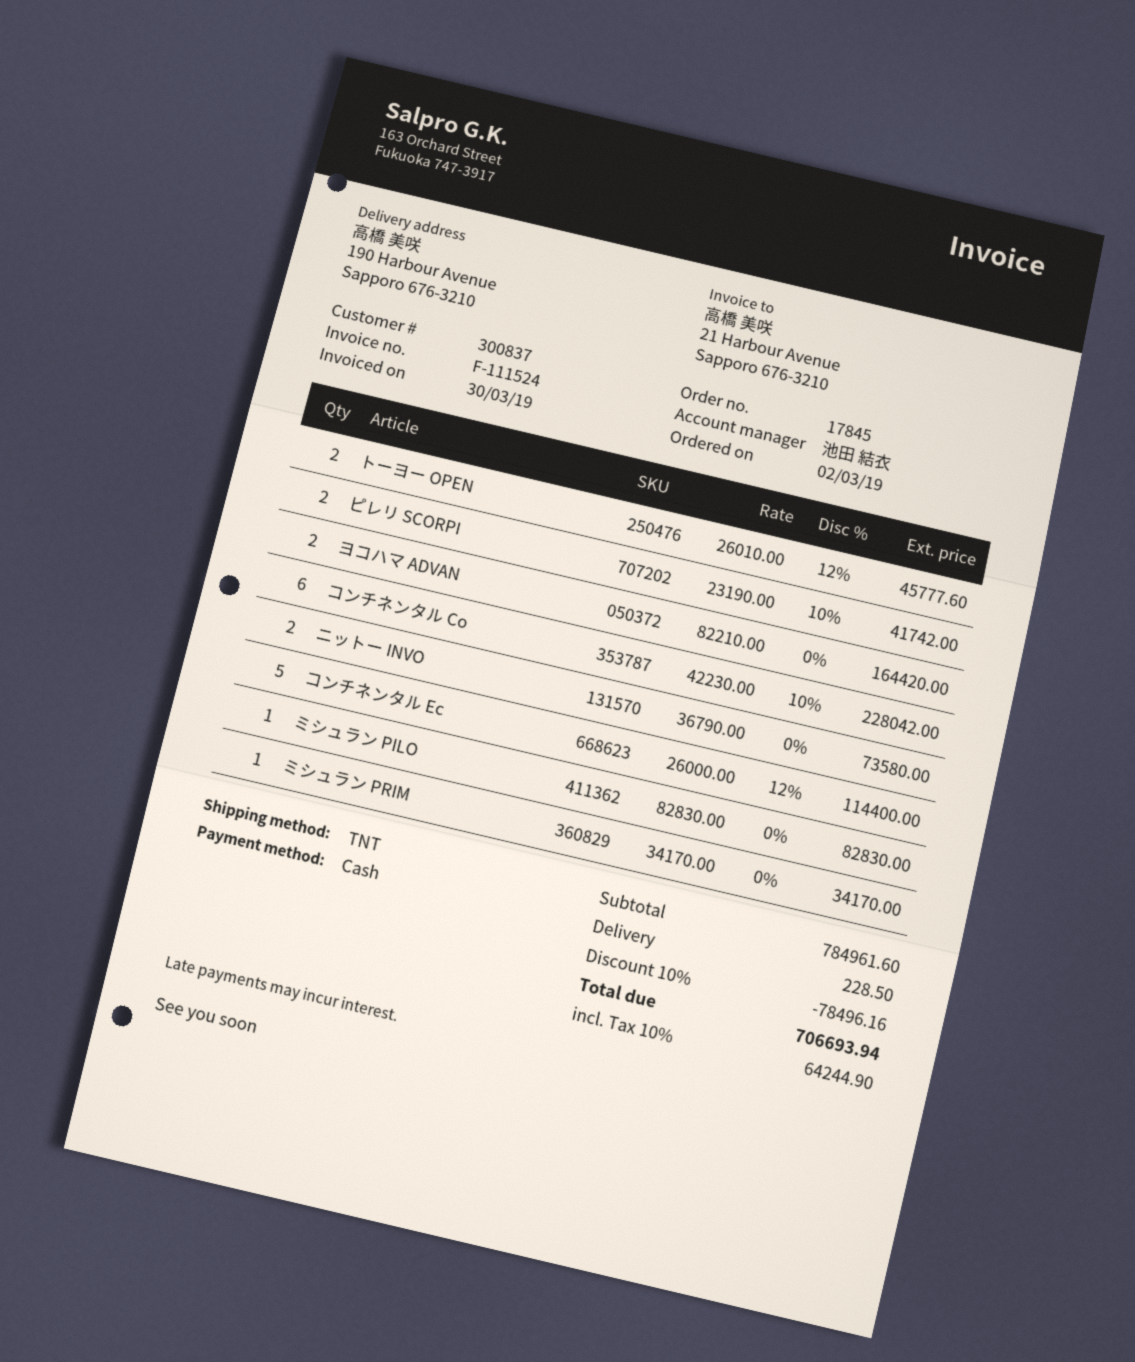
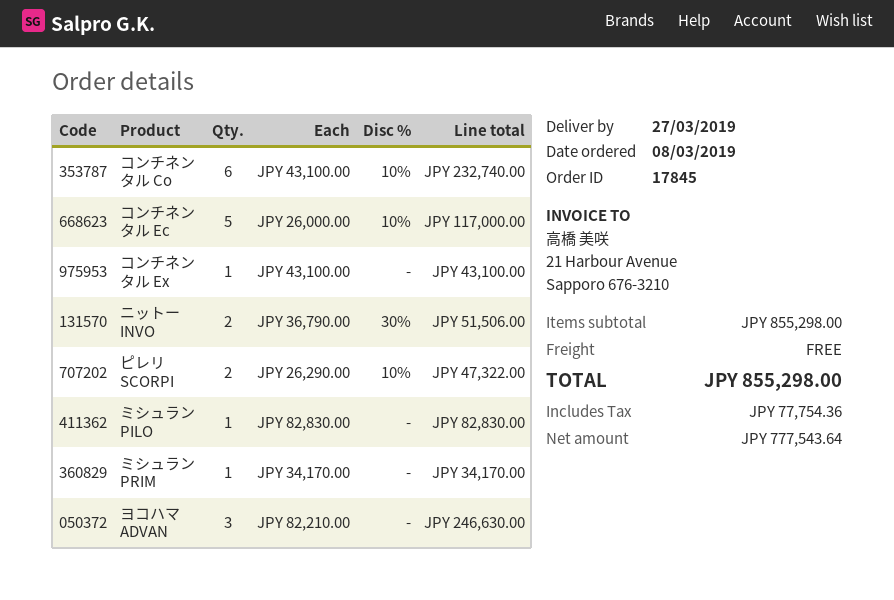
order date: 2019-03-02 -> 2019-03-08
トーヨー OPEN: 2 x 26010.00 - 12% = 45777.60 -> none
ピレリ SCORPI: 2 x 23190.00 - 10% = 41742.00 -> 2 x 26290.00 - 10% = 47322.00
ヨコハマ ADVAN: 2 x 82210.00 = 164420.00 -> 3 x 82210.00 = 246630.00
コンチネンタル Co: 6 x 42230.00 - 10% = 228042.00 -> 6 x 43100.00 - 10% = 232740.00
ニットー INVO: 2 x 36790.00 = 73580.00 -> 2 x 36790.00 - 30% = 51506.00
コンチネンタル Ec: 5 x 26000.00 - 12% = 114400.00 -> 5 x 26000.00 - 10% = 117000.00
コンチネンタル Ex: none -> 1 x 43100.00 = 43100.00
subtotal: 784961.60 -> 855298.00
discount: 10% = 78496.16 -> none
shipping: 228.50 -> 0.00
tax: 64244.90 -> 77754.36
total: 706693.94 -> 855298.00

